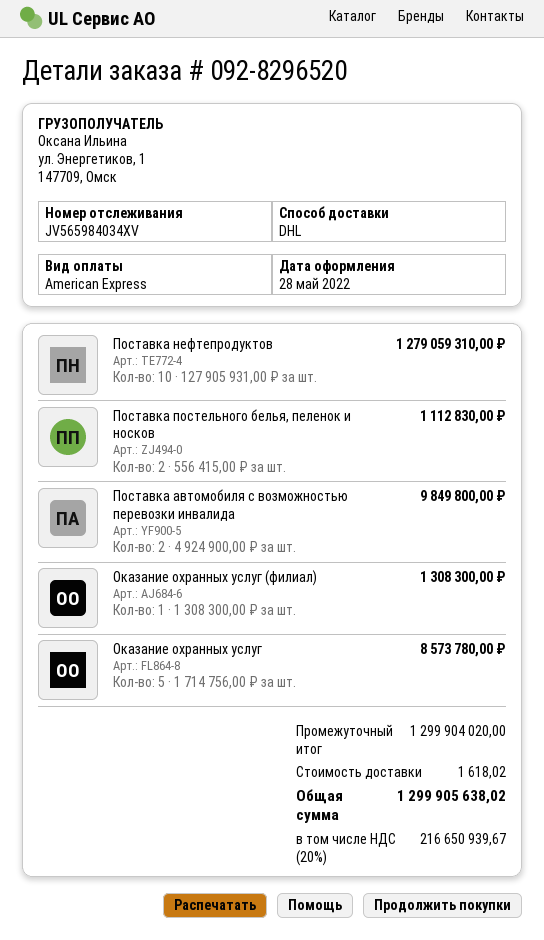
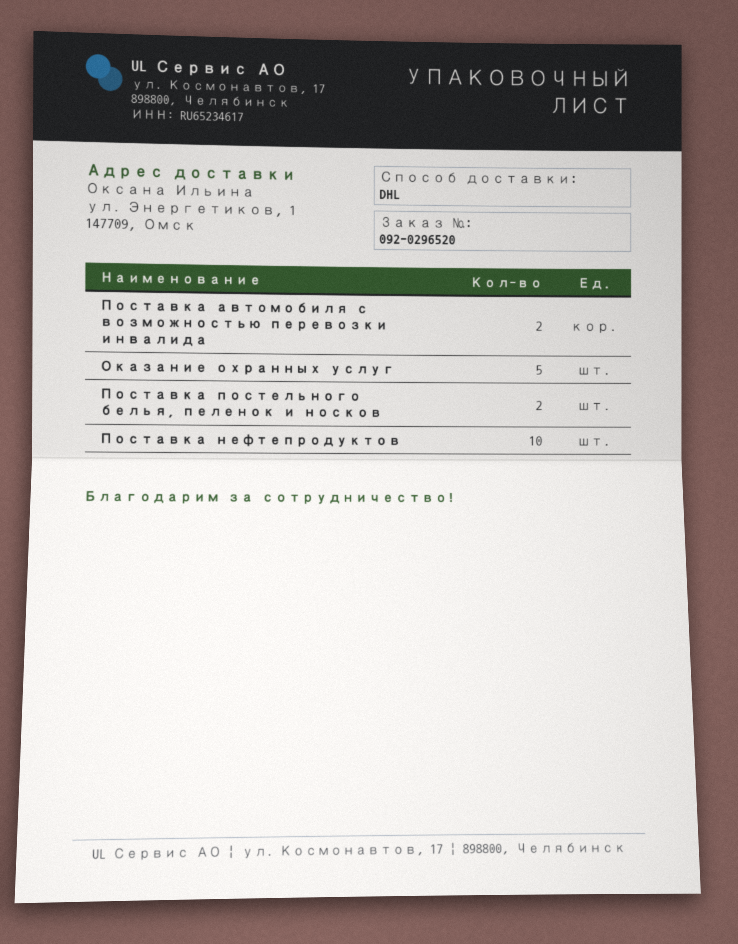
order number: 092-8296520 -> 092-0296520
Оказание охранных услуг (филиал): 1 -> none

